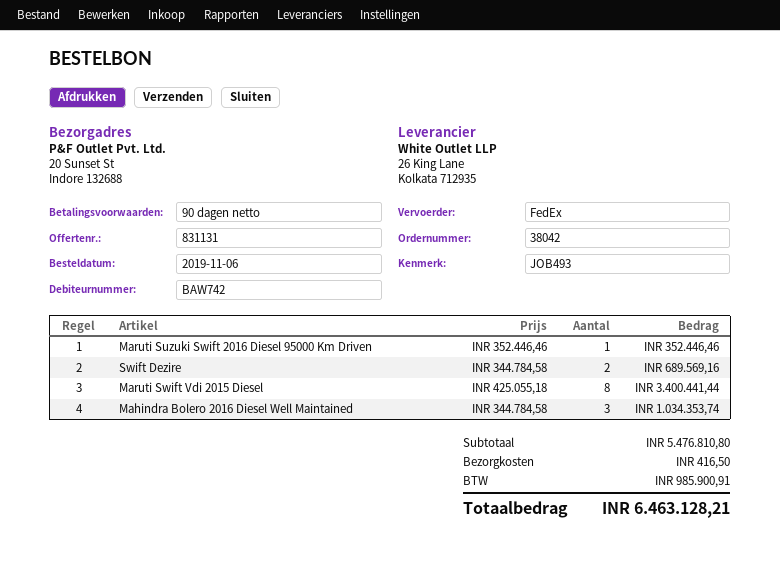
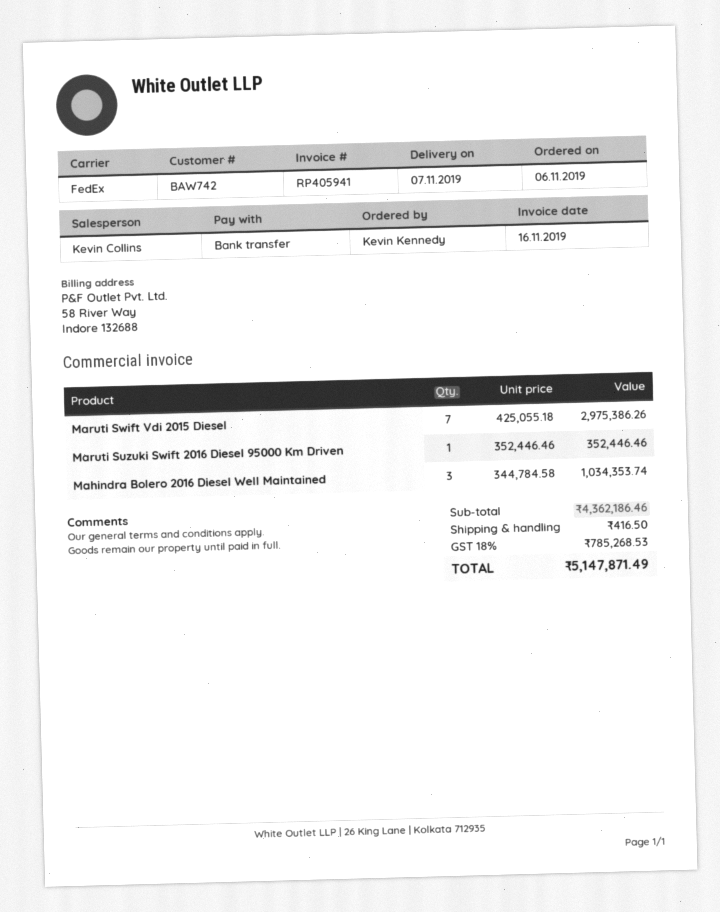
Swift Dezire: 2 x 344784.58 = 689569.16 -> none
Maruti Swift Vdi 2015 Diesel: 8 x 425055.18 = 3400441.44 -> 7 x 425055.18 = 2975386.26
subtotal: 5476810.80 -> 4362186.46
tax: 985900.91 -> 785268.53
total: 6463128.21 -> 5147871.49

